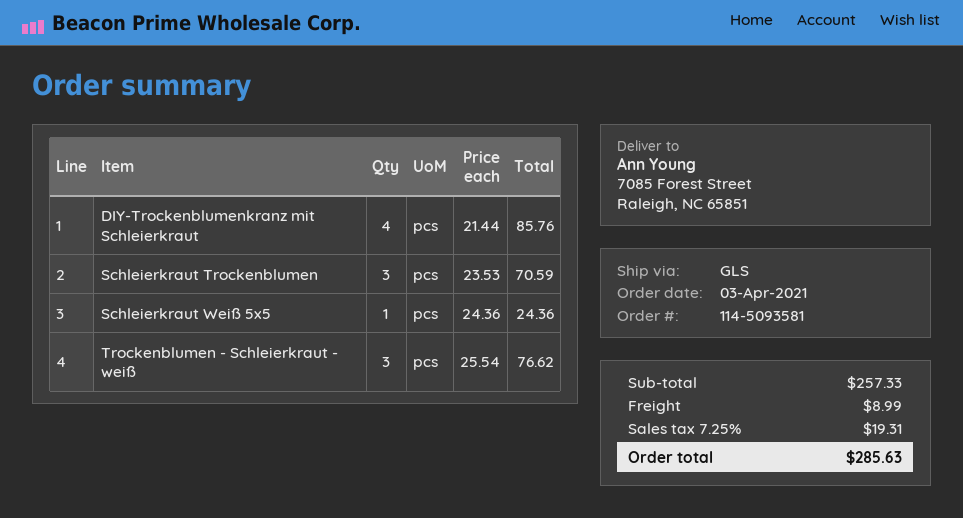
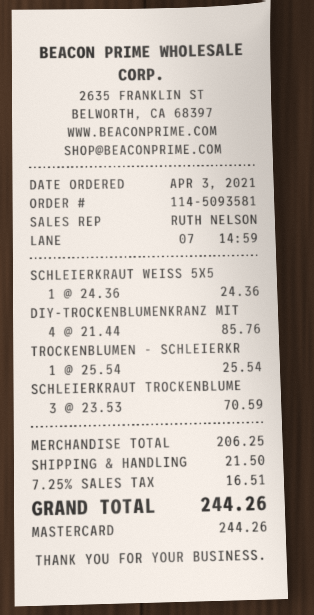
Trockenblumen - Schleierkraut - weiß: 3 x 25.54 = 76.62 -> 1 x 25.54 = 25.54
subtotal: 257.33 -> 206.25
shipping: 8.99 -> 21.50
tax: 7.25% = 19.31 -> 7.25% = 16.51
total: 285.63 -> 244.26

